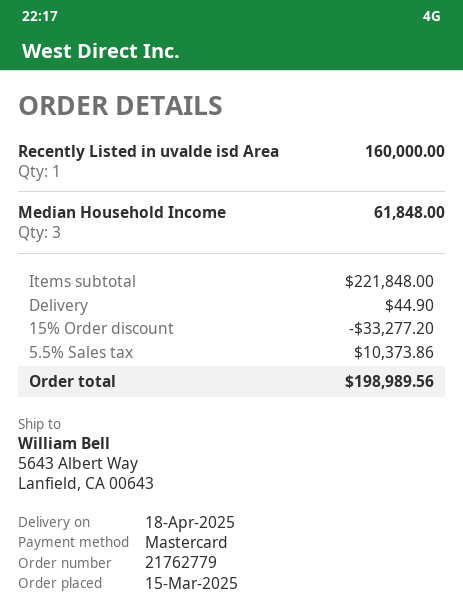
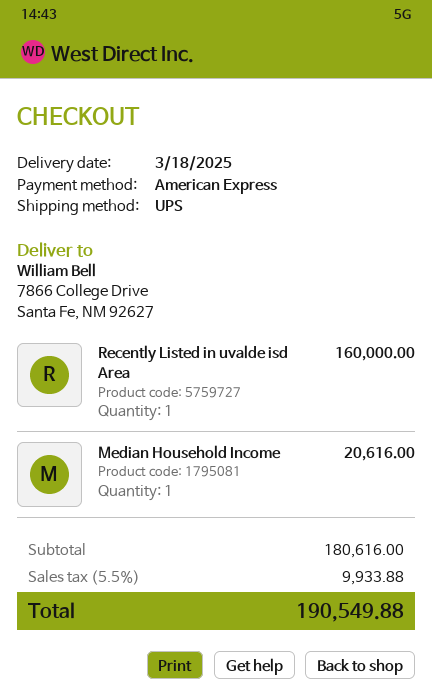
delivery date: 2025-04-18 -> 2025-03-18
payment method: Mastercard -> American Express
ship to: 5643 Albert Way, Lanfield, CA 00643 -> 7866 College Drive, Santa Fe, NM 92627
Median Household Income: 3 for 61848.00 -> 1 for 20616.00
subtotal: 221848.00 -> 180616.00
discount: 15% = 33277.20 -> none
shipping: 44.90 -> none
tax: 5.5% = 10373.86 -> 5.5% = 9933.88
total: 198989.56 -> 190549.88

